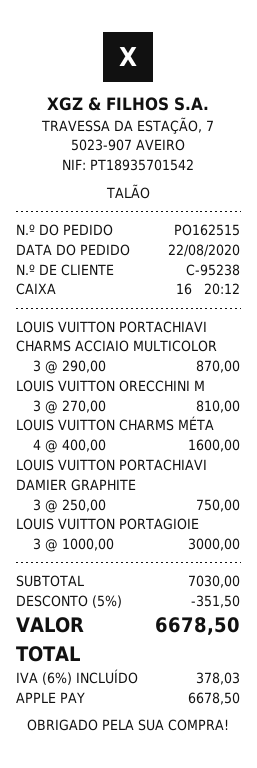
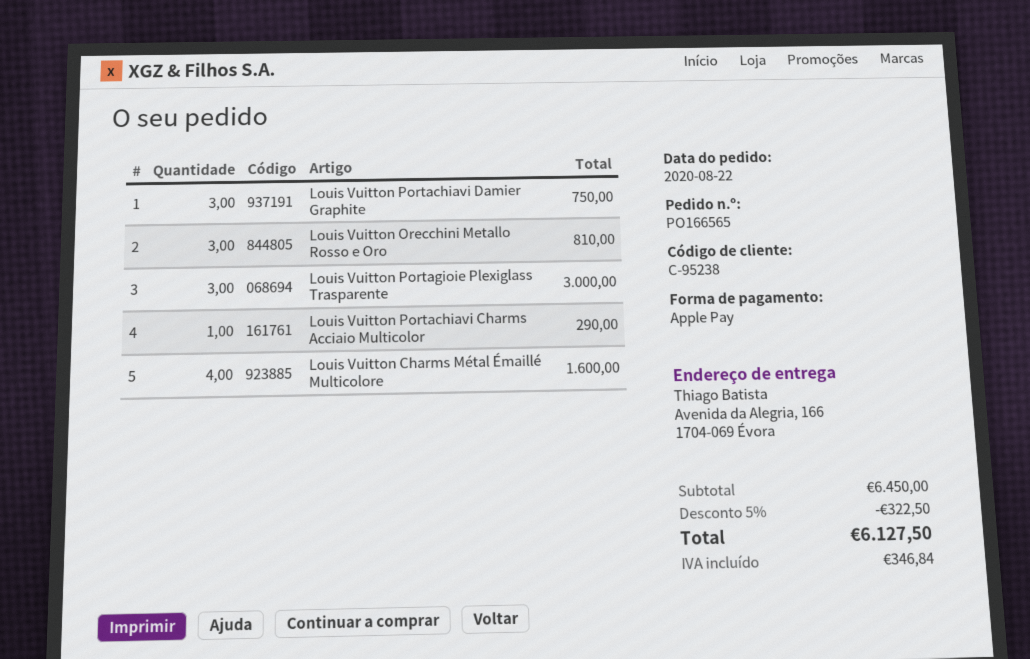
order number: PO162515 -> PO166565
LOUIS VUITTON PORTACHIAVI CHARMS ACCIAIO MULTICOLOR: 3 for 870.00 -> 1 for 290.00
subtotal: 7030.00 -> 6450.00
discount: 5% = 351.50 -> 5% = 322.50
tax: 378.03 -> 346.84
total: 6678.50 -> 6127.50

